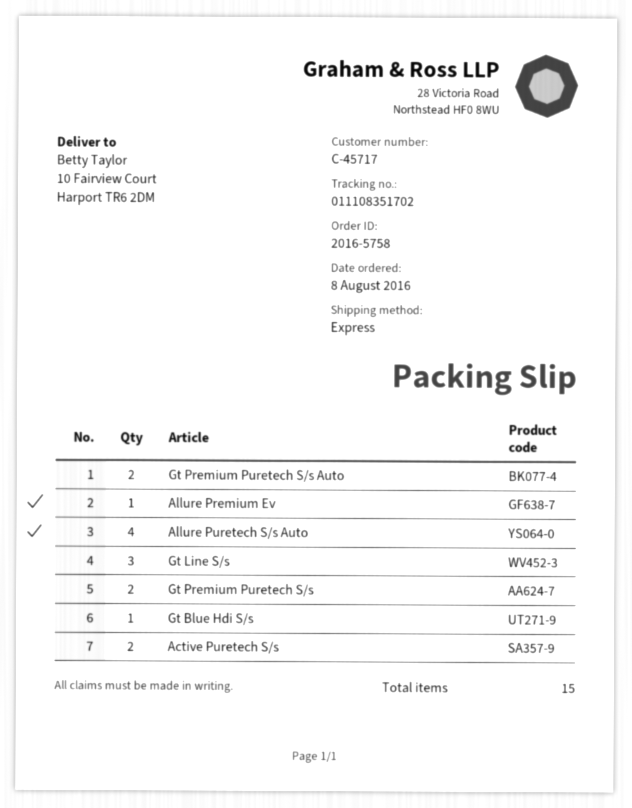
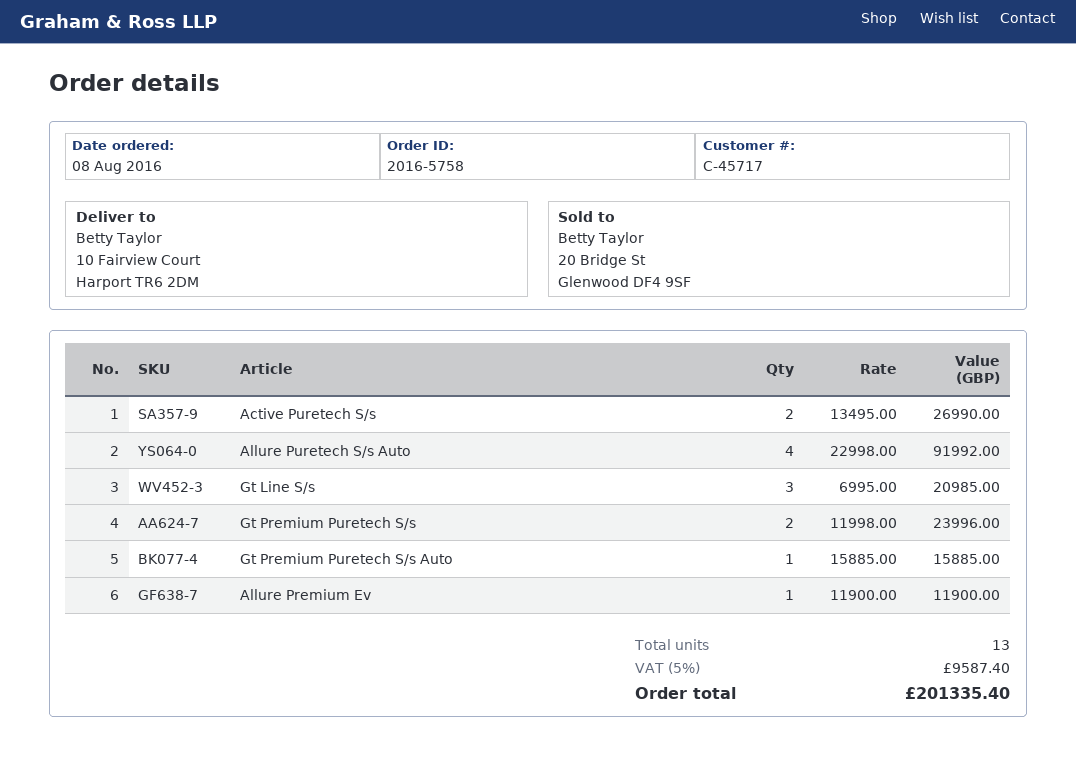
Gt Premium Puretech S/s Auto: 2 -> 1
Gt Blue Hdi S/s: 1 -> none
total quantity: 15 -> 13

